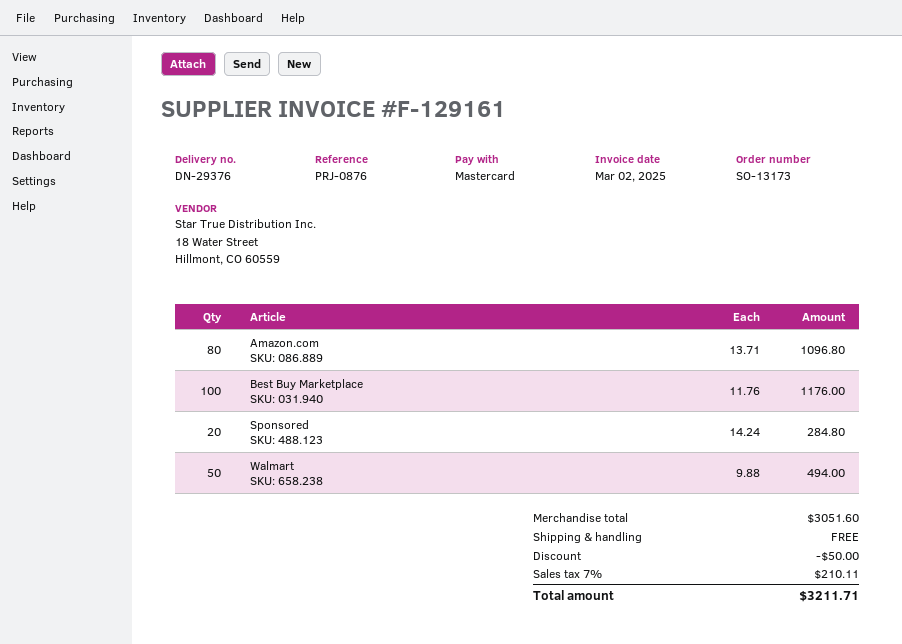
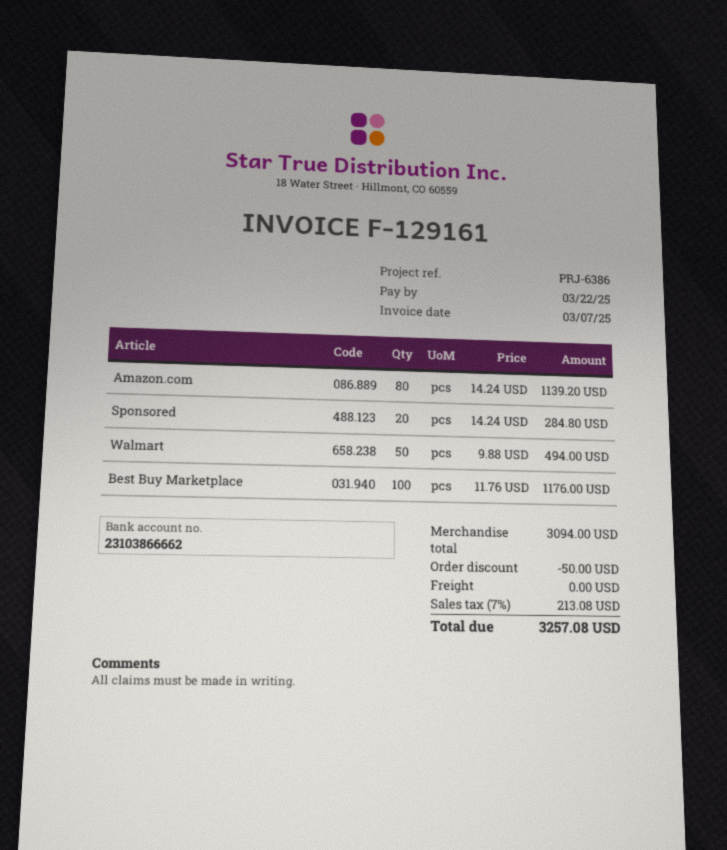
invoice date: 2025-03-02 -> 2025-03-07
reference: PRJ-0876 -> PRJ-6386
Amazon.com: 80 x 13.71 = 1096.80 -> 80 x 14.24 = 1139.20
subtotal: 3051.60 -> 3094.00
tax: 7% = 210.11 -> 7% = 213.08
total: 3211.71 -> 3257.08

